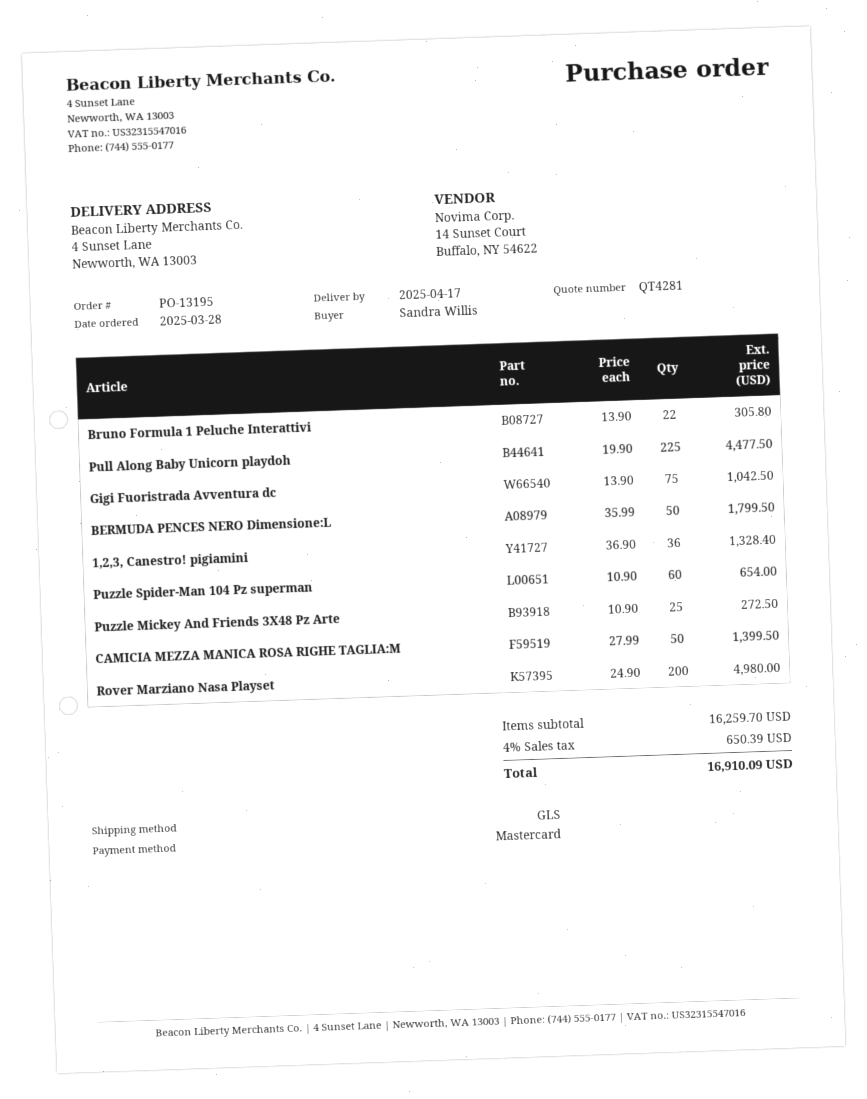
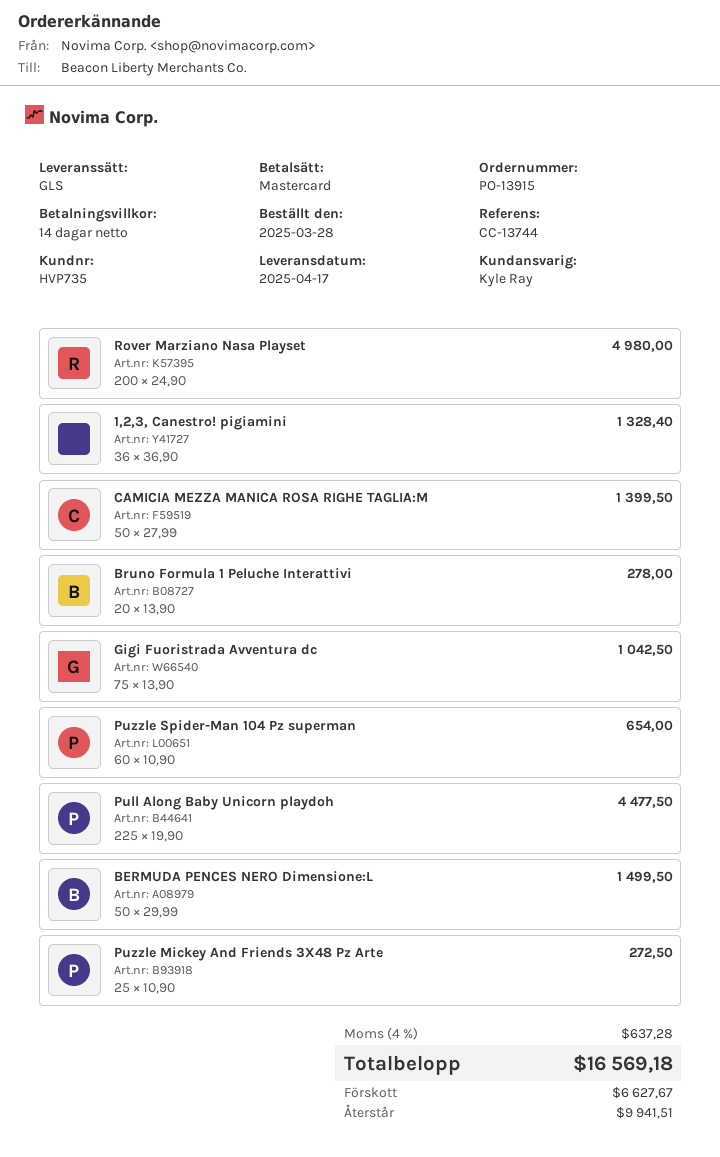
order number: PO-13195 -> PO-13915
Bruno Formula 1 Peluche Interattivi: 22 x 13.90 = 305.80 -> 20 x 13.90 = 278.00
BERMUDA PENCES NERO Dimensione:L: 50 x 35.99 = 1799.50 -> 50 x 29.99 = 1499.50
tax: 4% = 650.39 -> 4% = 637.28
total: 16910.09 -> 16569.18

